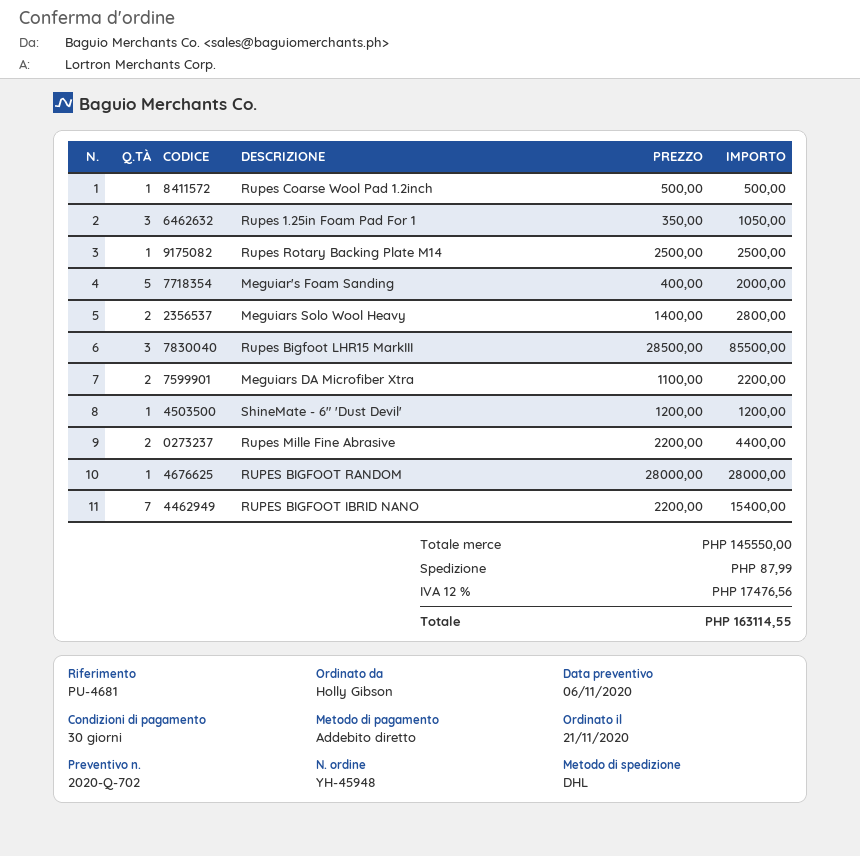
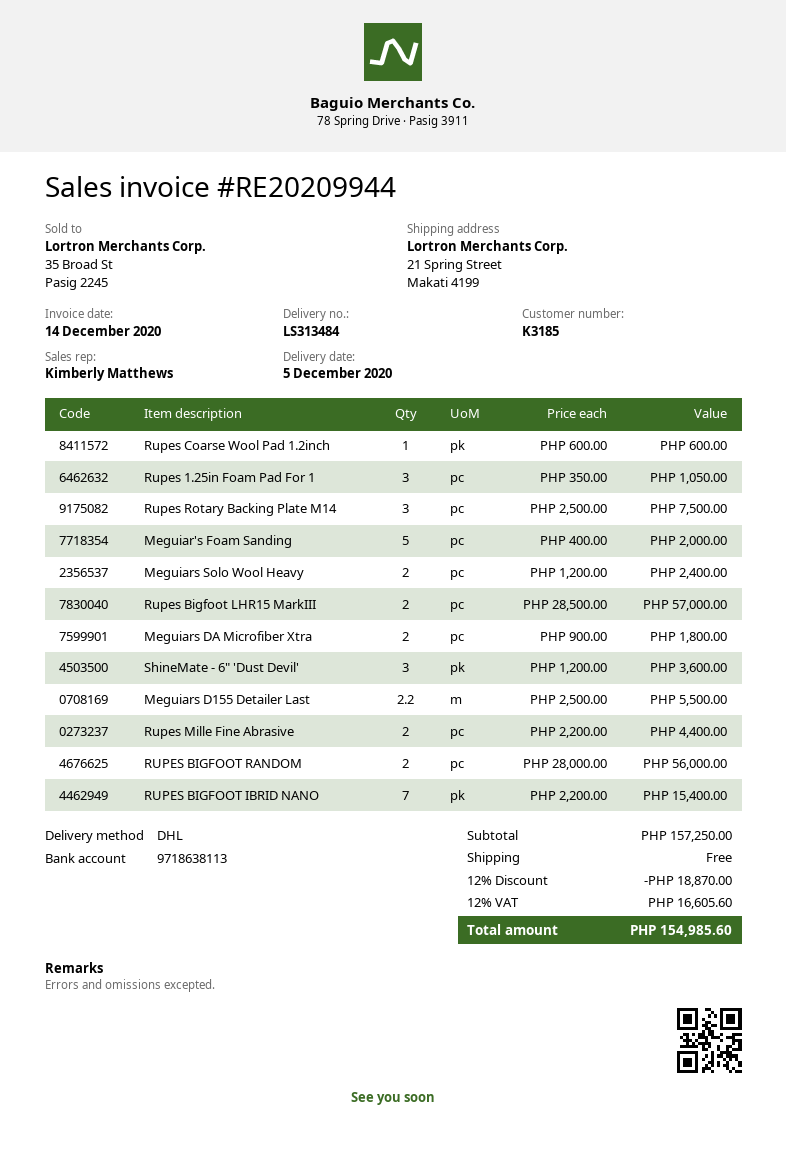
Rupes Coarse Wool Pad 1.2inch: 1 x 500.00 = 500.00 -> 1 x 600.00 = 600.00
Rupes Rotary Backing Plate M14: 1 x 2500.00 = 2500.00 -> 3 x 2500.00 = 7500.00
Meguiars Solo Wool Heavy: 2 x 1400.00 = 2800.00 -> 2 x 1200.00 = 2400.00
Rupes Bigfoot LHR15 MarkIII: 3 x 28500.00 = 85500.00 -> 2 x 28500.00 = 57000.00
Meguiars DA Microfiber Xtra: 2 x 1100.00 = 2200.00 -> 2 x 900.00 = 1800.00
ShineMate - 6" 'Dust Devil': 1 x 1200.00 = 1200.00 -> 3 x 1200.00 = 3600.00
RUPES BIGFOOT RANDOM: 1 x 28000.00 = 28000.00 -> 2 x 28000.00 = 56000.00
Meguiars D155 Detailer Last: none -> 2.2 x 2500.00 = 5500.00
subtotal: 145550.00 -> 157250.00
discount: none -> 12% = 18870.00
shipping: 87.99 -> 0.00
tax: 12% = 17476.56 -> 12% = 16605.60
total: 163114.55 -> 154985.60

